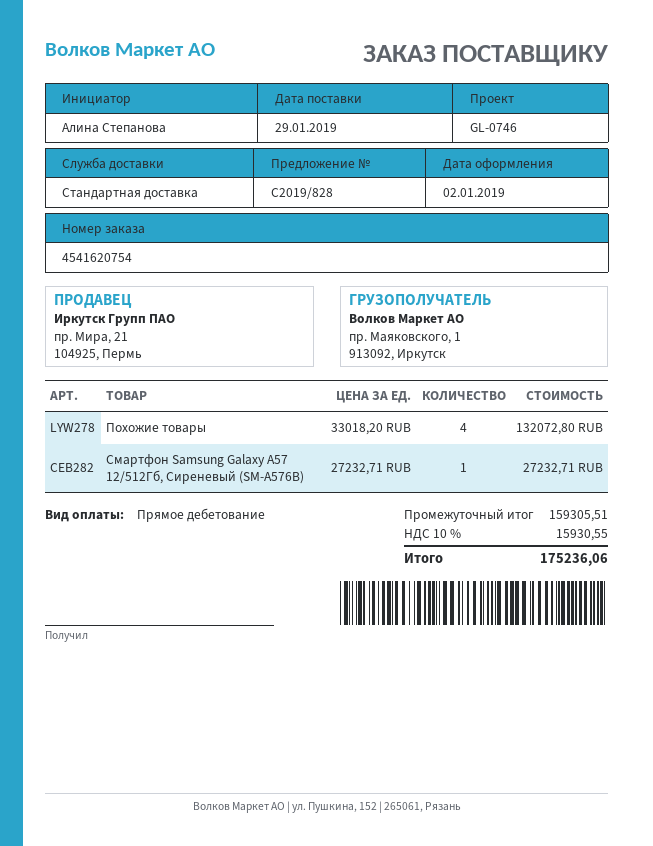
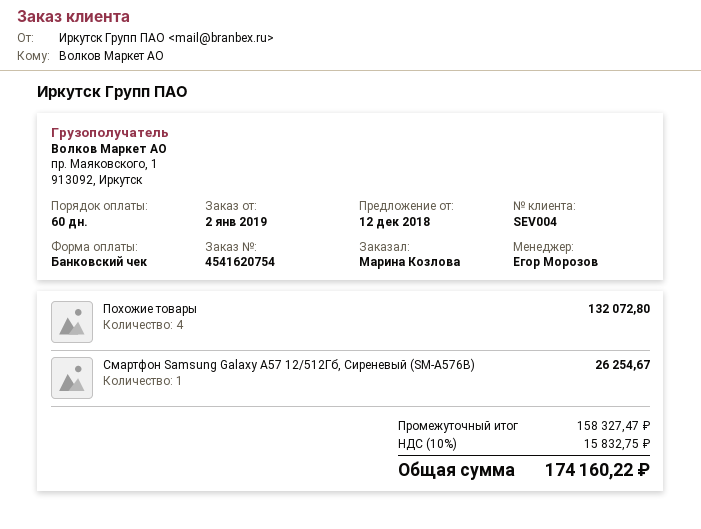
ordered by: Алина Степанова -> Марина Козлова
payment method: direct debit -> cheque
Смартфон Samsung Galaxy A57 12/512Гб, Сиреневый (SM-A576B): 1 for 27232.71 -> 1 for 26254.67
subtotal: 159305.51 -> 158327.47
tax: 10% = 15930.55 -> 10% = 15832.75
total: 175236.06 -> 174160.22

